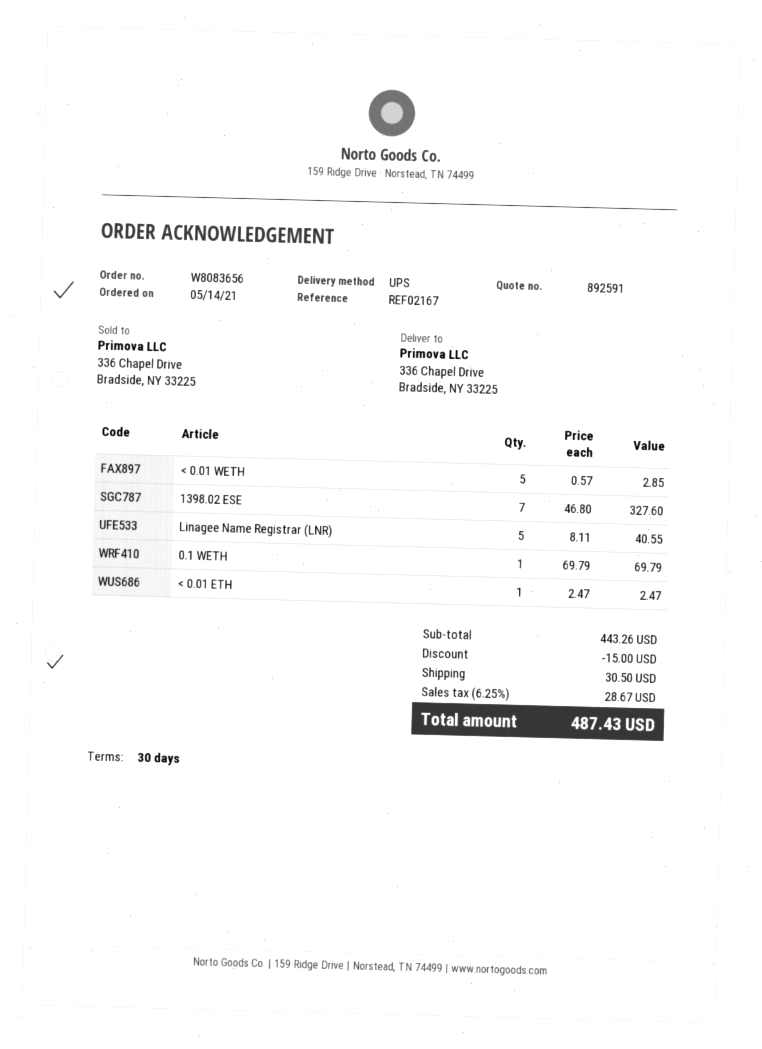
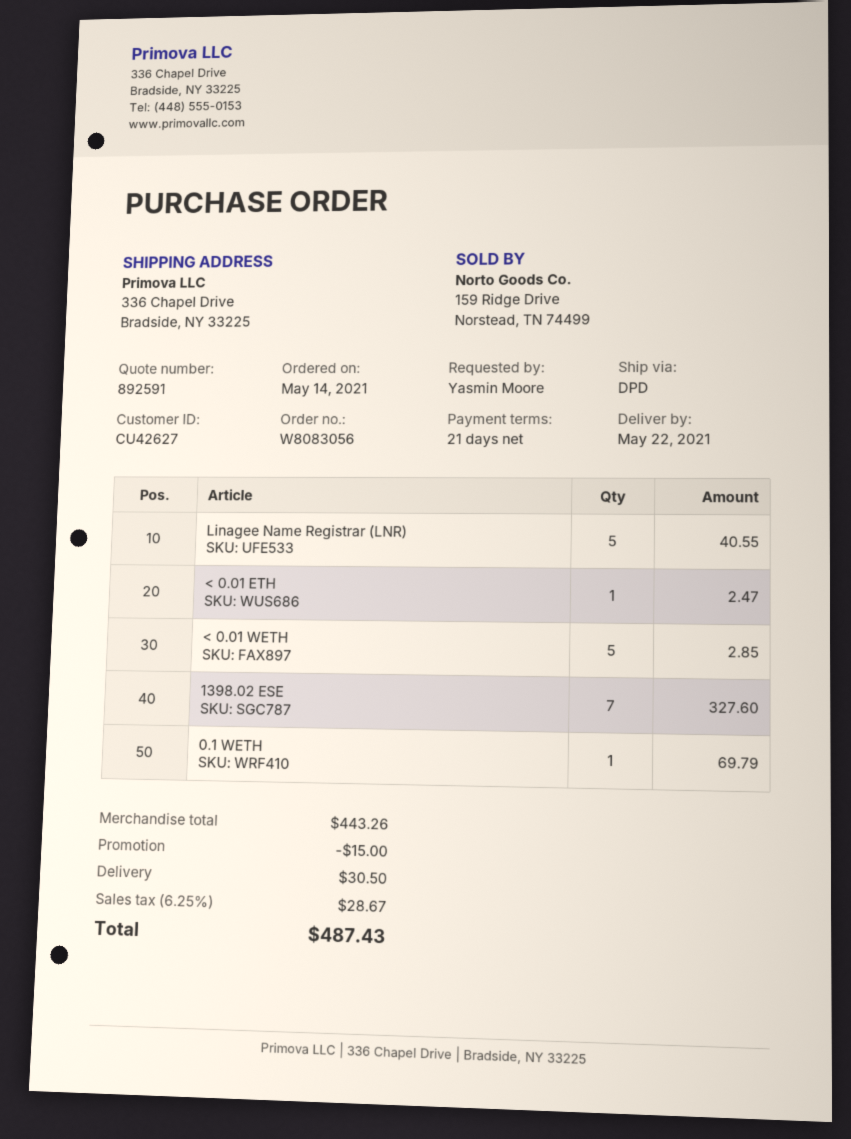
order number: W8083656 -> W8083056
payment terms: 30 days -> 21 days
shipping method: UPS -> DPD

